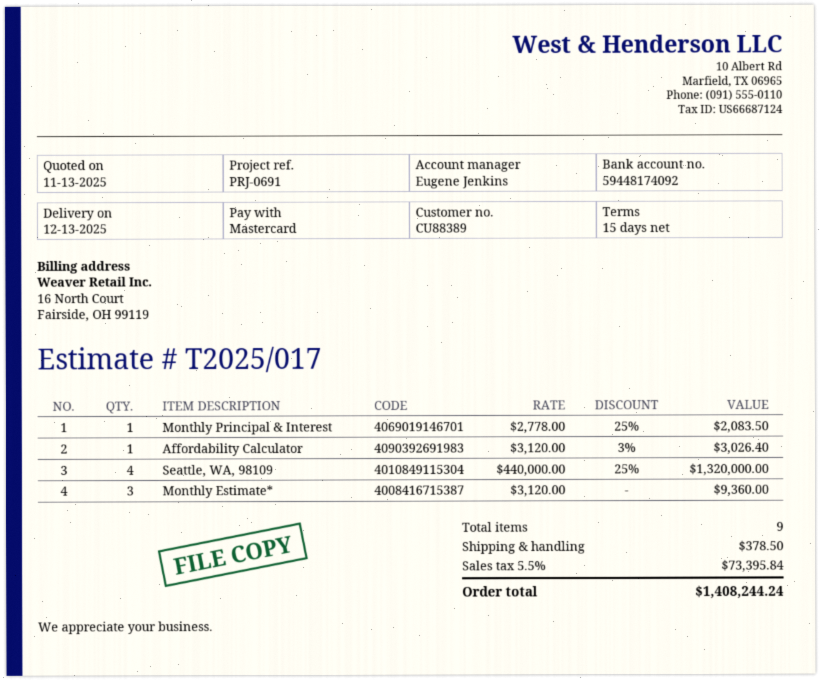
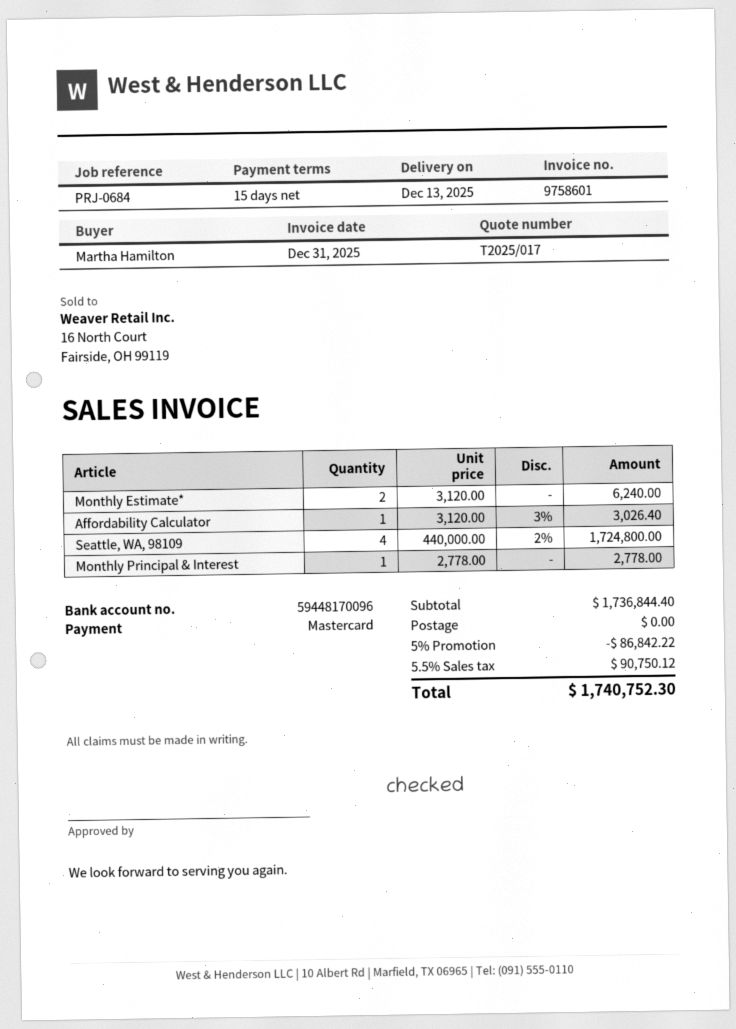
reference: PRJ-0691 -> PRJ-0684
bank account: 59448174092 -> 59448170096
Monthly Principal & Interest: 1 x 2778.00 - 25% = 2083.50 -> 1 x 2778.00 = 2778.00
Seattle, WA, 98109: 4 x 440000.00 - 25% = 1320000.00 -> 4 x 440000.00 - 2% = 1724800.00
Monthly Estimate*: 3 x 3120.00 = 9360.00 -> 2 x 3120.00 = 6240.00
discount: none -> 5% = 86842.22
shipping: 378.50 -> 0.00
tax: 5.5% = 73395.84 -> 5.5% = 90750.12
total: 1408244.24 -> 1740752.30

